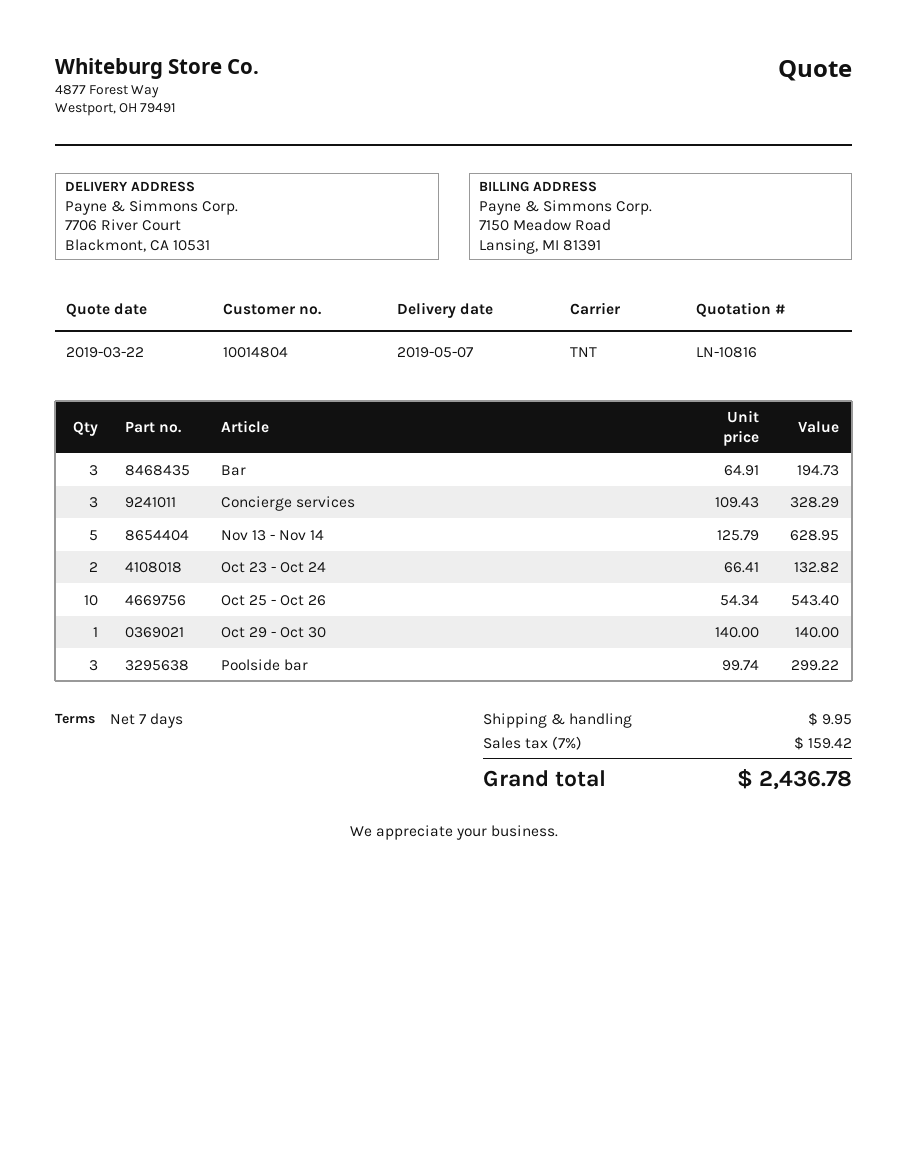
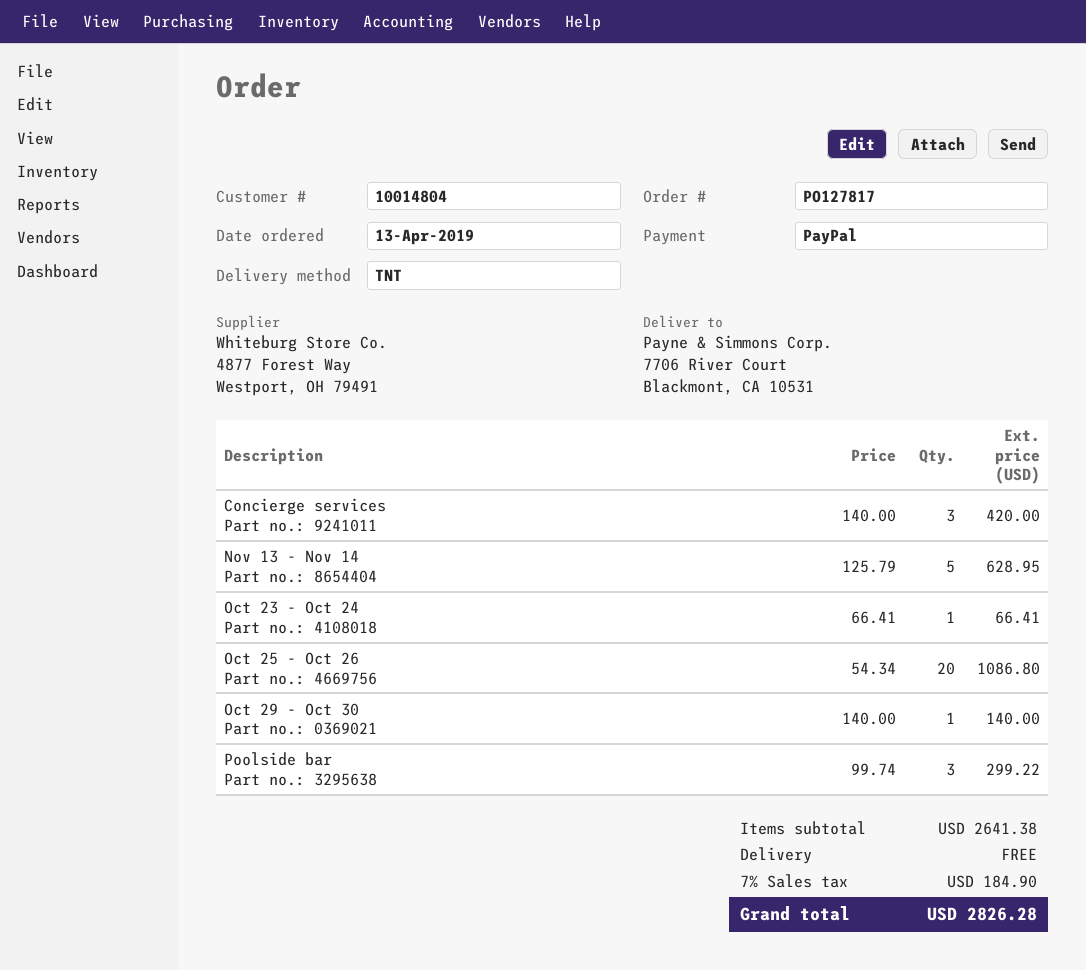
Bar: 3 x 64.91 = 194.73 -> none
Concierge services: 3 x 109.43 = 328.29 -> 3 x 140.00 = 420.00
Oct 23 - Oct 24: 2 x 66.41 = 132.82 -> 1 x 66.41 = 66.41
Oct 25 - Oct 26: 10 x 54.34 = 543.40 -> 20 x 54.34 = 1086.80
shipping: 9.95 -> 0.00
tax: 7% = 159.42 -> 7% = 184.90
total: 2436.78 -> 2826.28

